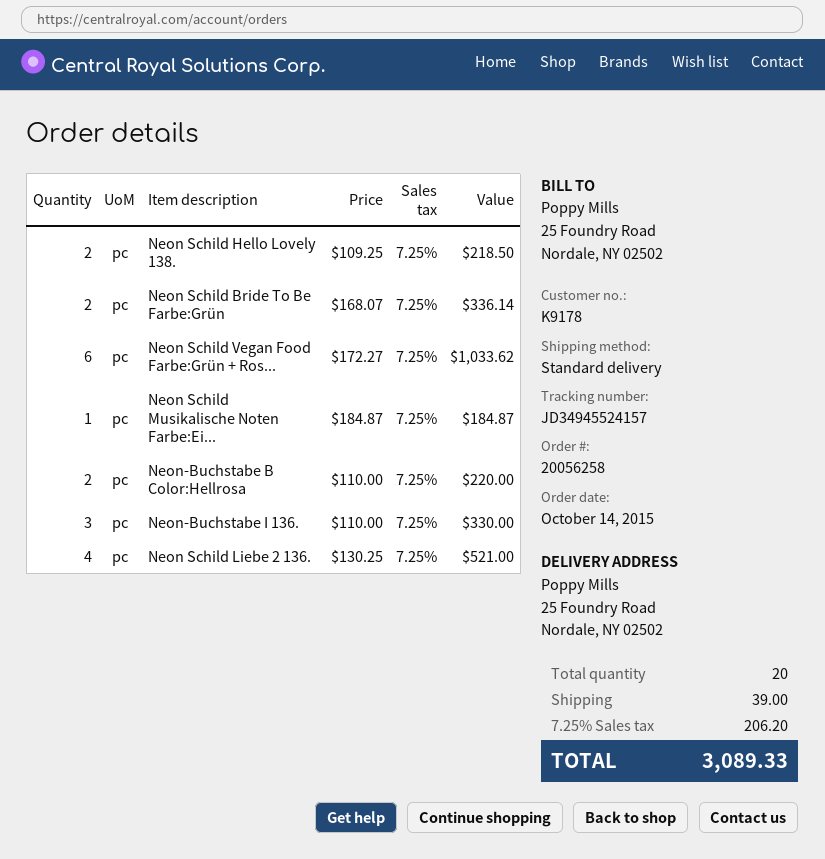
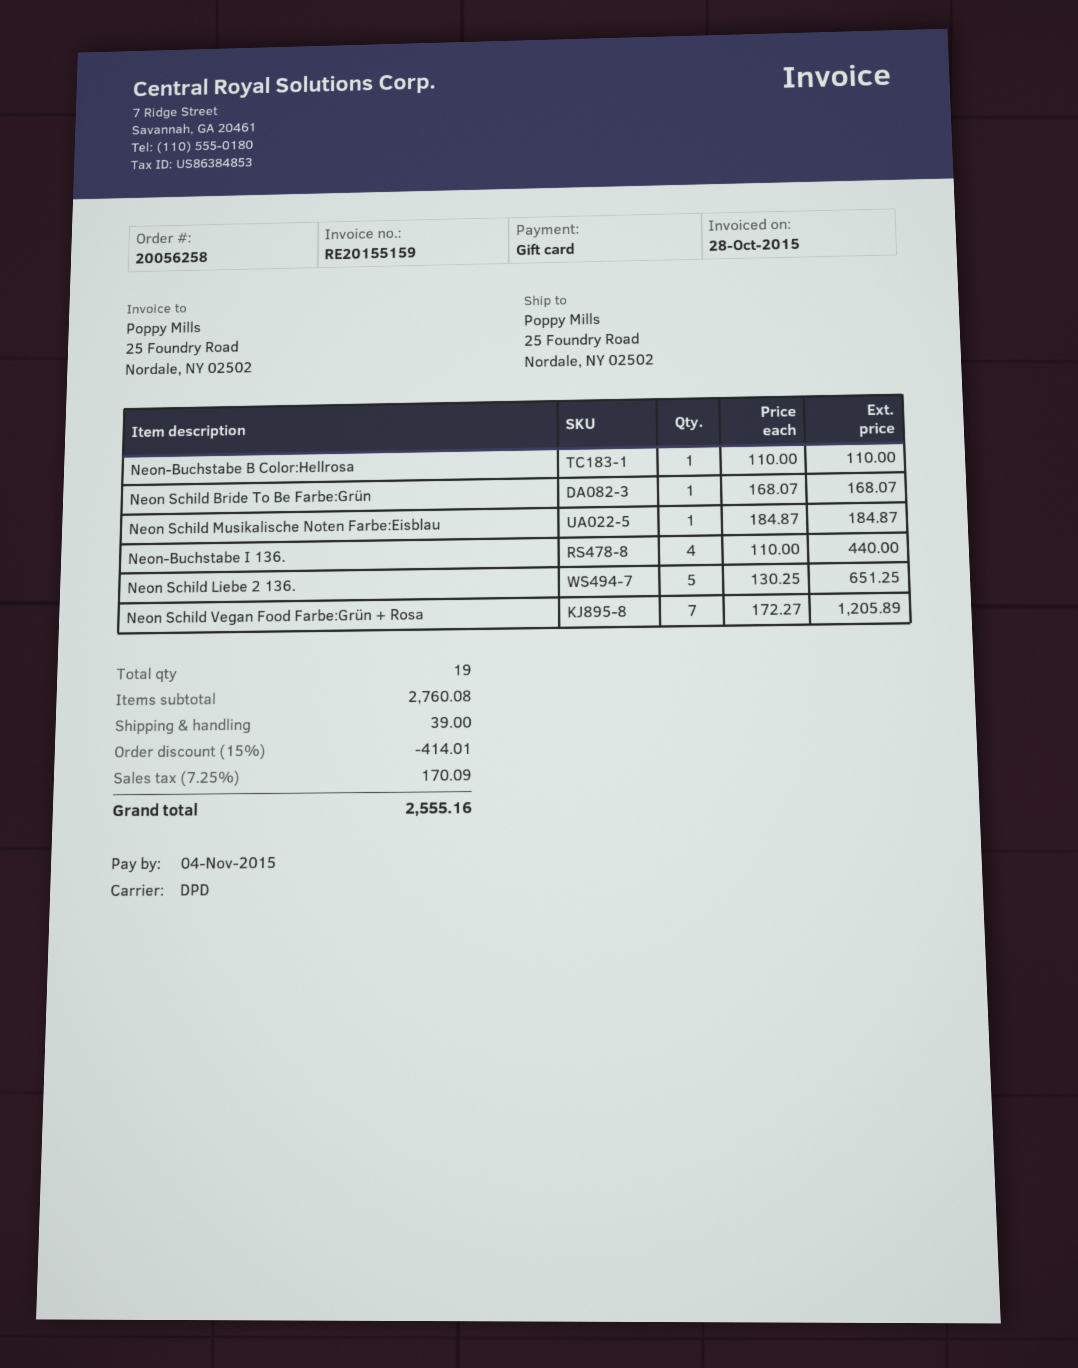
shipping method: standard -> DPD
Neon Schild Hello Lovely 138.: 2 x 109.25 = 218.50 -> none
Neon Schild Bride To Be Farbe:Grün: 2 x 168.07 = 336.14 -> 1 x 168.07 = 168.07
Neon Schild Vegan Food Farbe:Grün + Ros...: 6 x 172.27 = 1033.62 -> 7 x 172.27 = 1205.89
Neon-Buchstabe B Color:Hellrosa: 2 x 110.00 = 220.00 -> 1 x 110.00 = 110.00
Neon-Buchstabe I 136.: 3 x 110.00 = 330.00 -> 4 x 110.00 = 440.00
Neon Schild Liebe 2 136.: 4 x 130.25 = 521.00 -> 5 x 130.25 = 651.25
total quantity: 20 -> 19
discount: none -> 15% = 414.01
tax: 7.25% = 206.20 -> 7.25% = 170.09
total: 3089.33 -> 2555.16

